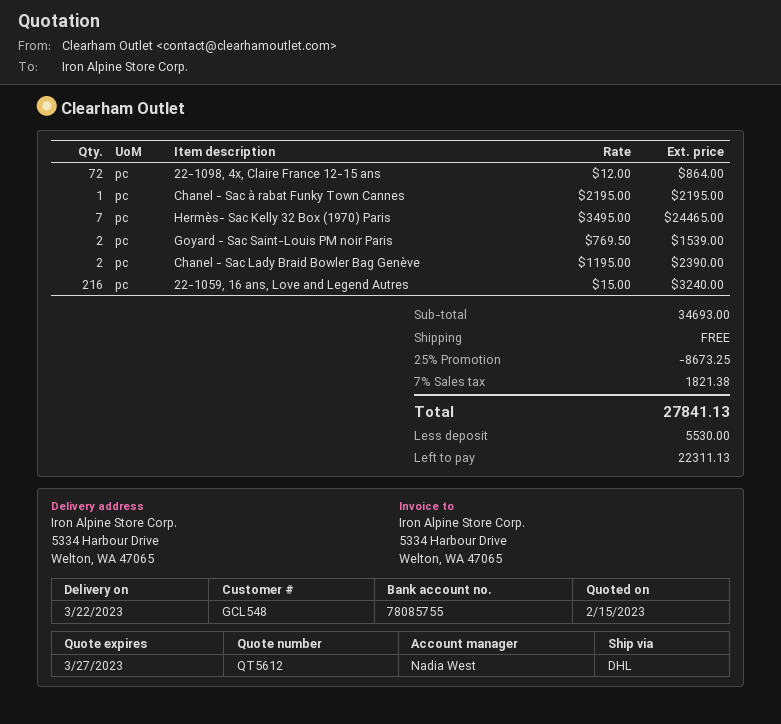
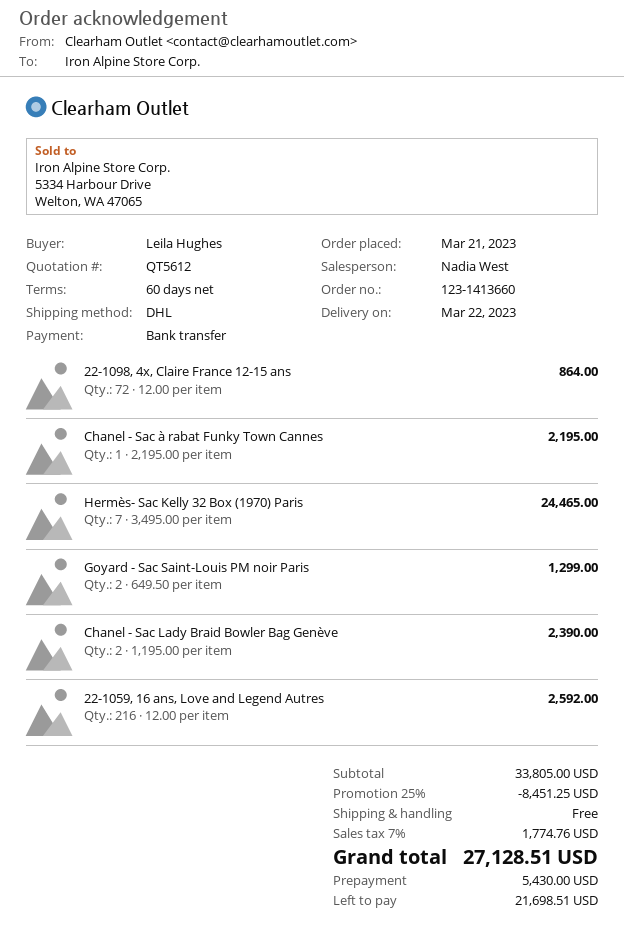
Goyard - Sac Saint-Louis PM noir Paris: 2 x 769.50 = 1539.00 -> 2 x 649.50 = 1299.00
22-1059, 16 ans, Love and Legend Autres: 216 x 15.00 = 3240.00 -> 216 x 12.00 = 2592.00
subtotal: 34693.00 -> 33805.00
discount: 25% = 8673.25 -> 25% = 8451.25
tax: 7% = 1821.38 -> 7% = 1774.76
total: 27841.13 -> 27128.51
deposit: 5530.00 -> 5430.00
balance: 22311.13 -> 21698.51

